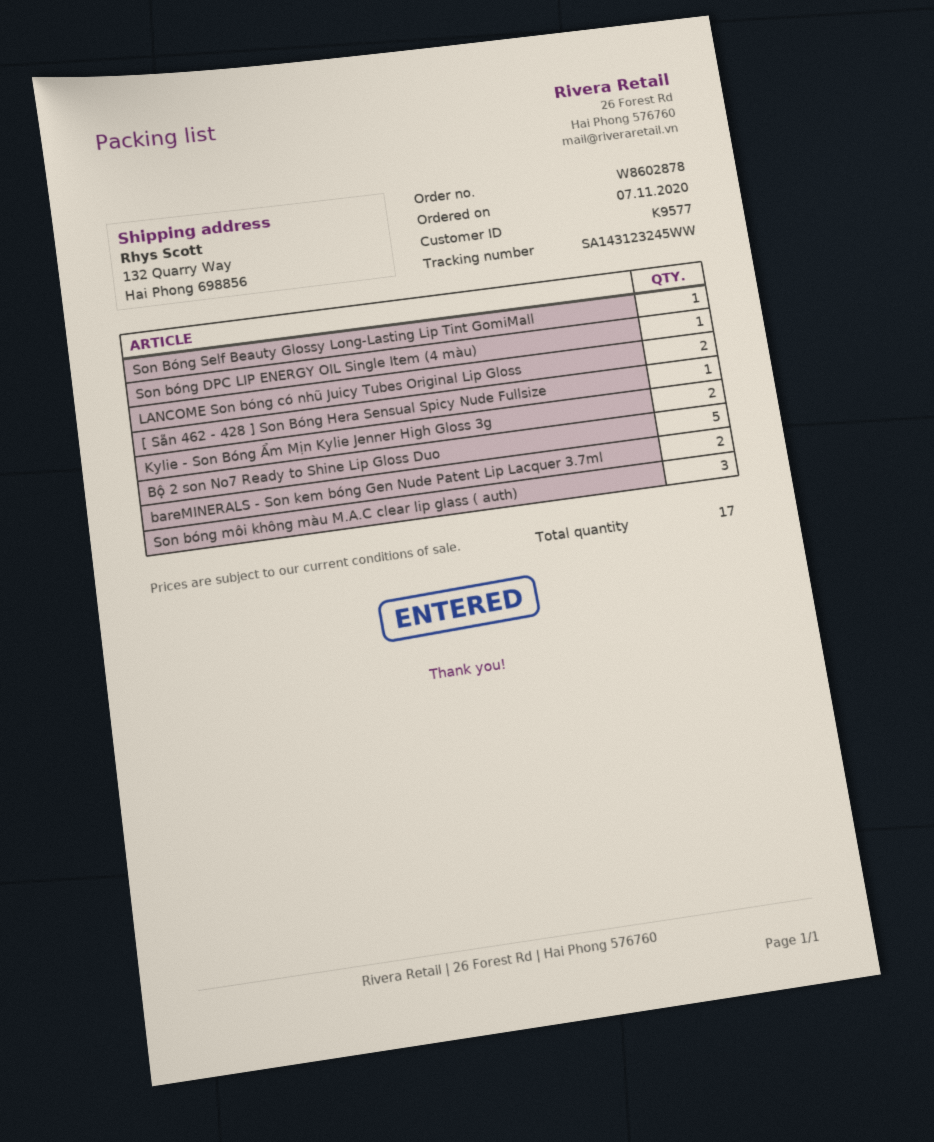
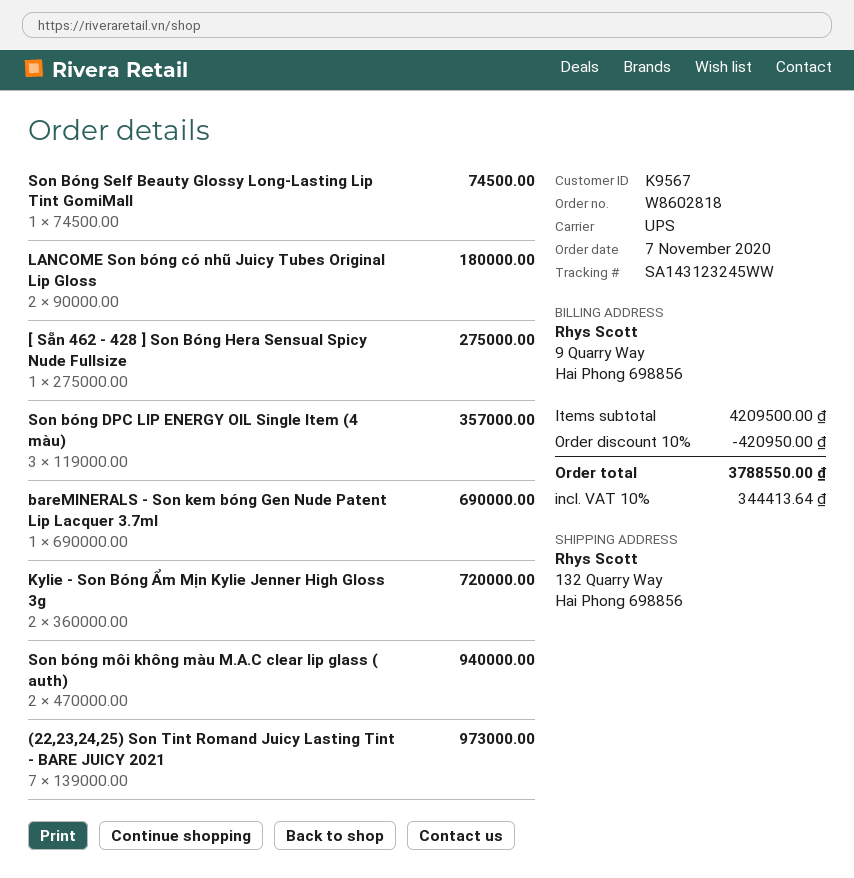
order number: W8602878 -> W8602818
customer number: K9577 -> K9567
Son bóng DPC LIP ENERGY OIL Single Item (4 màu): 1 -> 3
Bộ 2 son No7 Ready to Shine Lip Gloss Duo: 5 -> none
bareMINERALS - Son kem bóng Gen Nude Patent Lip Lacquer 3.7ml: 2 -> 1
Son bóng môi không màu M.A.C clear lip glass ( auth): 3 -> 2
(22,23,24,25) Son Tint Romand Juicy Lasting Tint - BARE JUICY 2021: none -> 7

